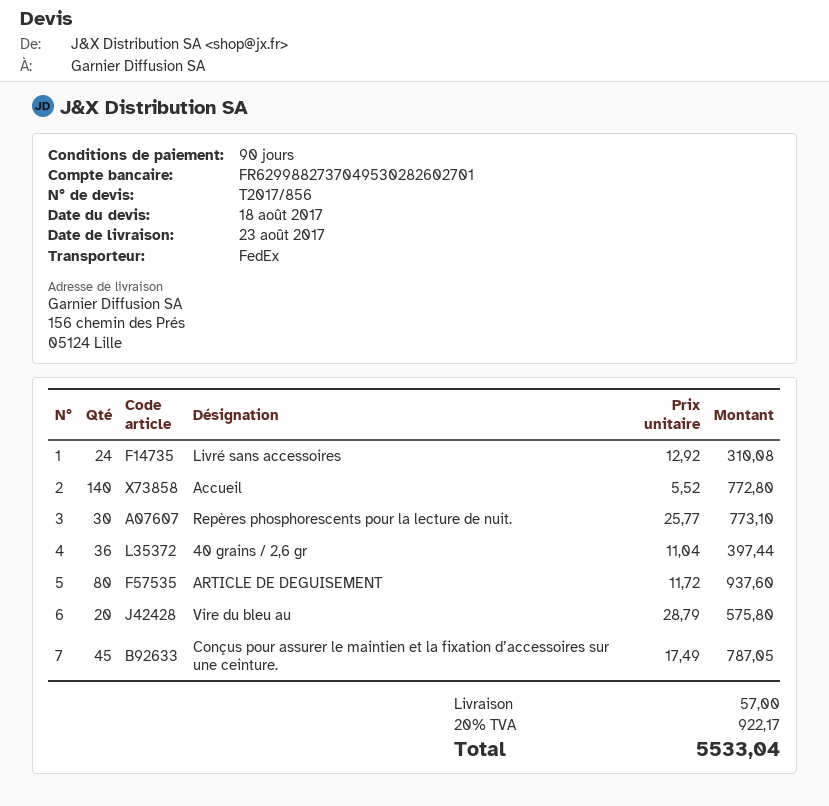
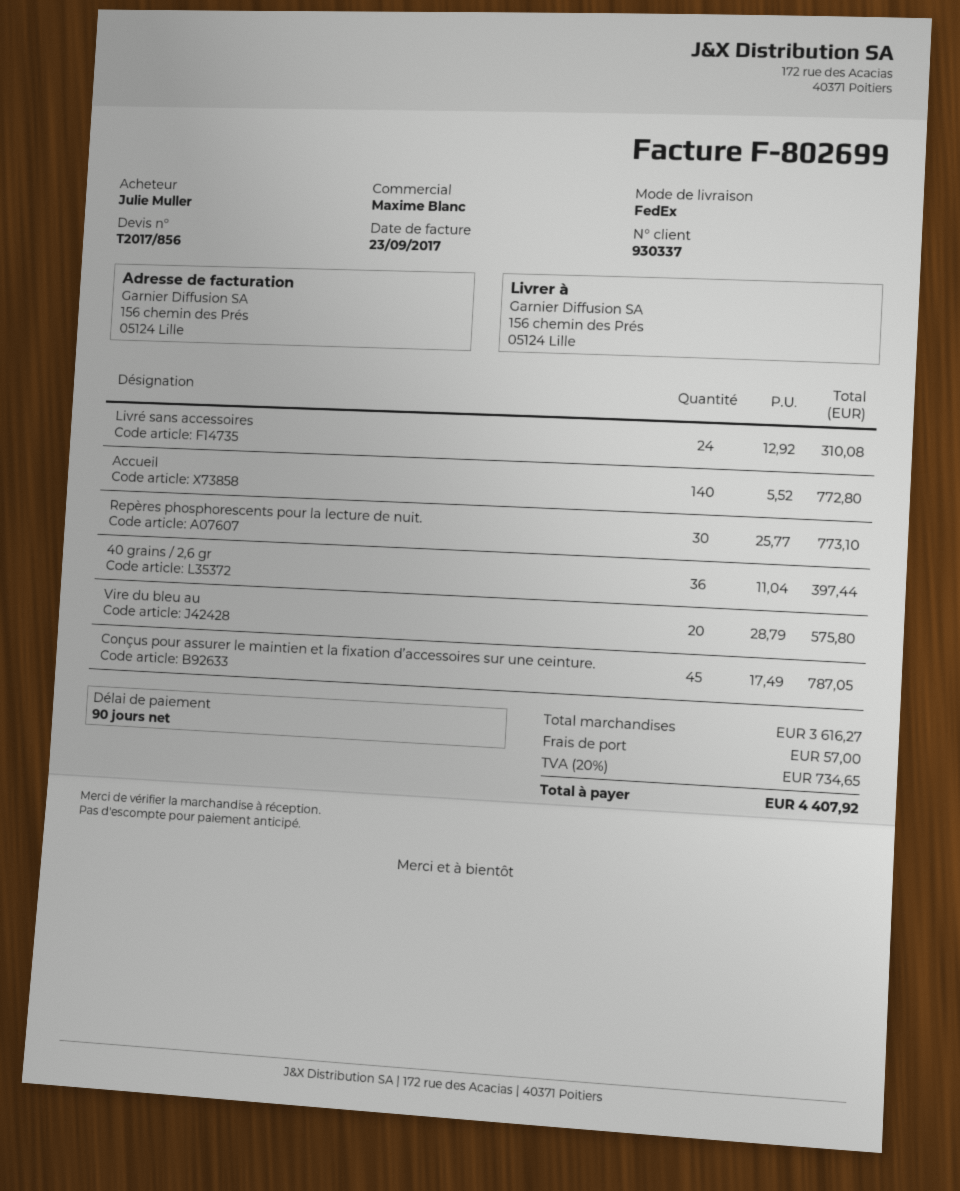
ARTICLE DE DEGUISEMENT: 80 x 11.72 = 937.60 -> none
tax: 20% = 922.17 -> 20% = 734.65
total: 5533.04 -> 4407.92

